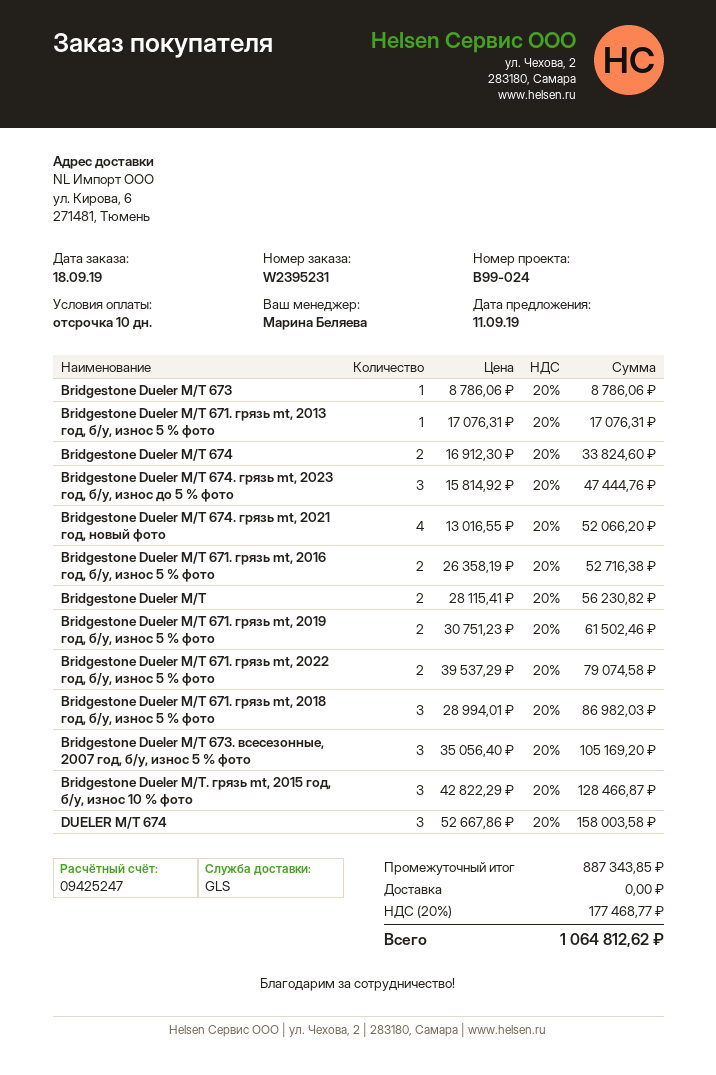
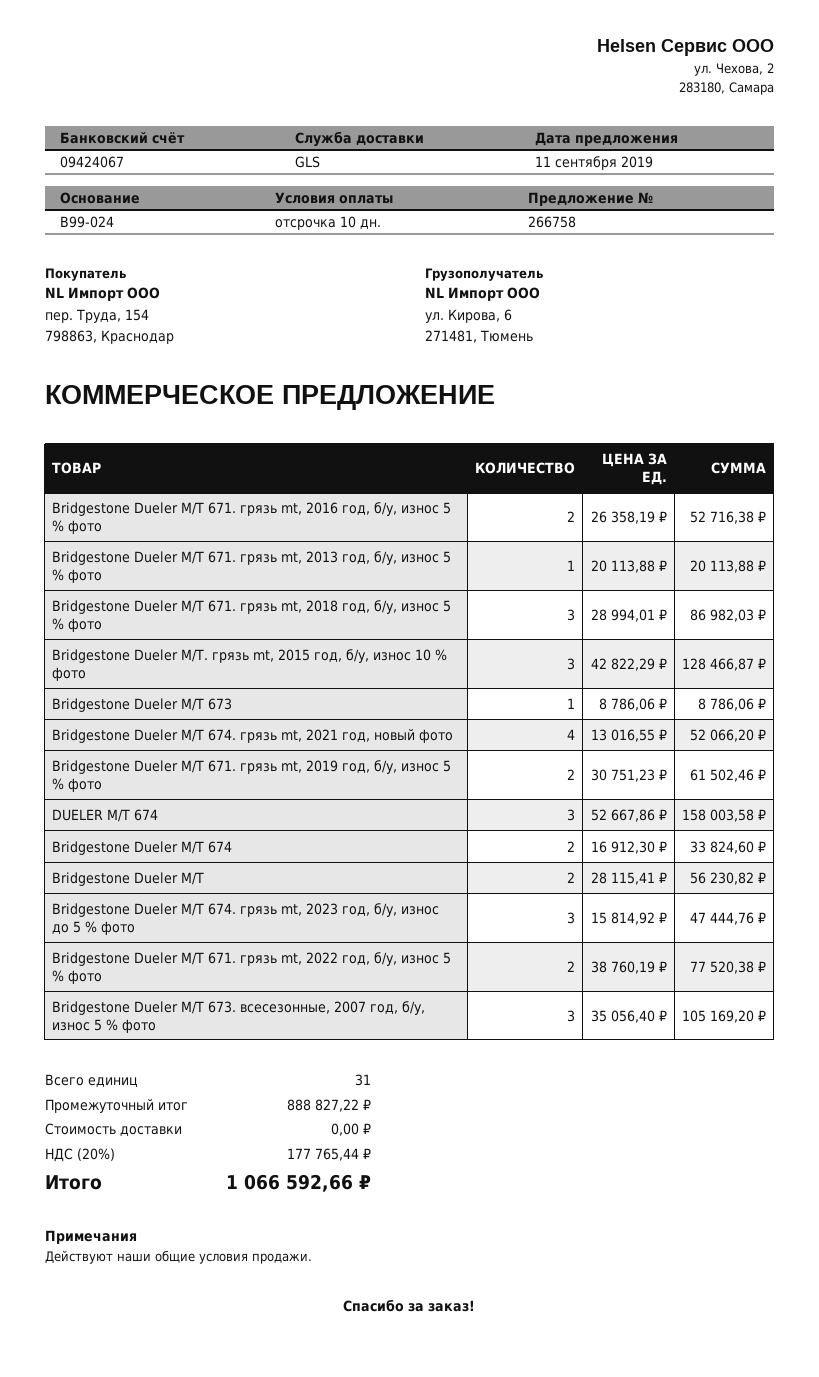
bank account: 09425247 -> 09424067
Bridgestone Dueler M/T 671. грязь mt, 2013 год, б/у, износ 5 % фото: 1 x 17076.31 = 17076.31 -> 1 x 20113.88 = 20113.88
Bridgestone Dueler M/T 671. грязь mt, 2022 год, б/у, износ 5 % фото: 2 x 39537.29 = 79074.58 -> 2 x 38760.19 = 77520.38
subtotal: 887343.85 -> 888827.22
tax: 20% = 177468.77 -> 20% = 177765.44
total: 1064812.62 -> 1066592.66

